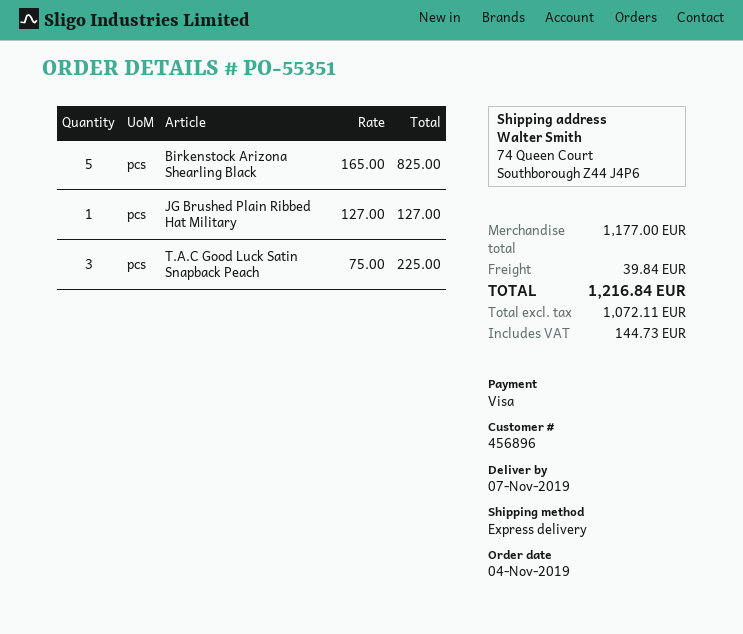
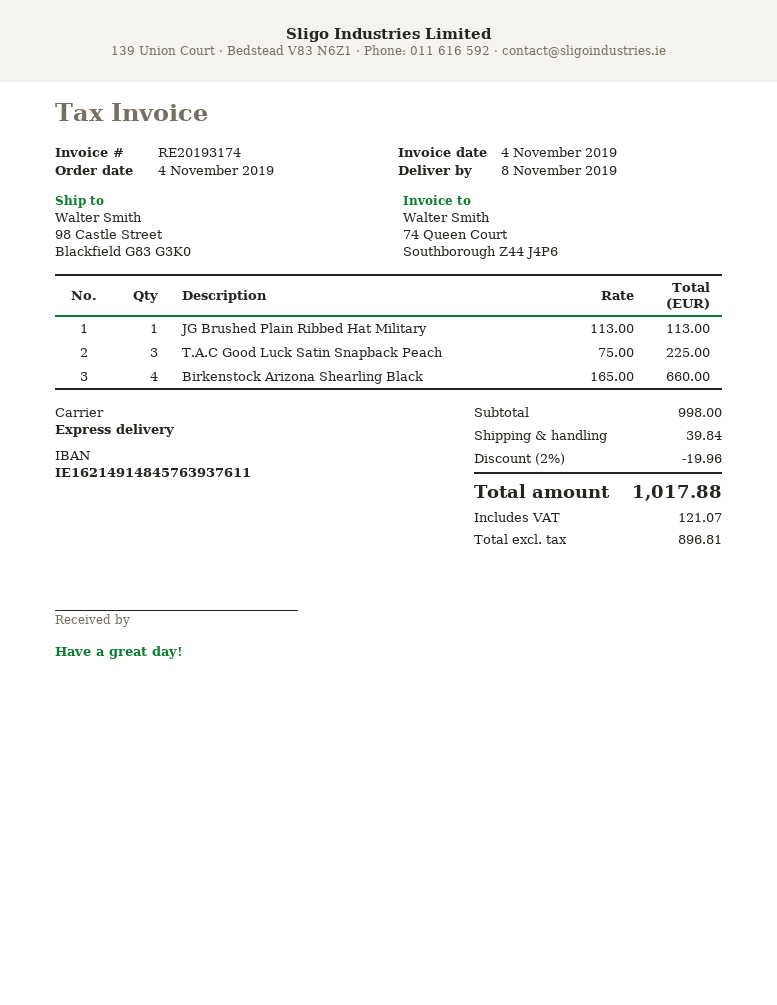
delivery date: 2019-11-07 -> 2019-11-08
ship to: 74 Queen Court, Southborough Z44 J4P6 -> 98 Castle Street, Blackfield G83 G3K0
Birkenstock Arizona Shearling Black: 5 x 165.00 = 825.00 -> 4 x 165.00 = 660.00
JG Brushed Plain Ribbed Hat Military: 1 x 127.00 = 127.00 -> 1 x 113.00 = 113.00
subtotal: 1177.00 -> 998.00
discount: none -> 2% = 19.96
net: 1072.11 -> 896.81
tax: 144.73 -> 121.07
total: 1216.84 -> 1017.88

